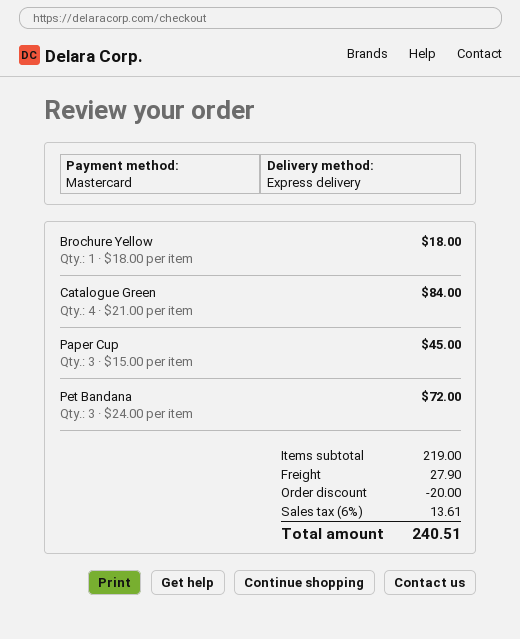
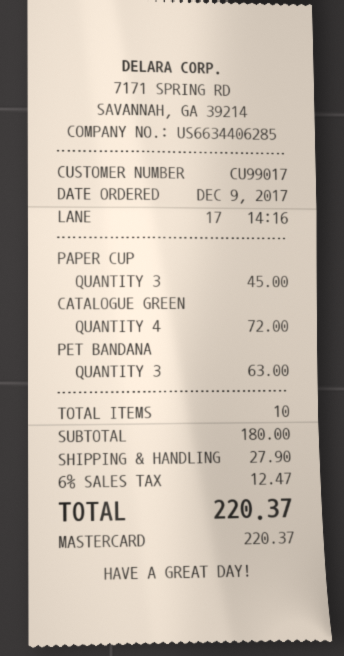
Brochure Yellow: 1 for 18.00 -> none
Catalogue Green: 4 for 84.00 -> 4 for 72.00
Pet Bandana: 3 for 72.00 -> 3 for 63.00
subtotal: 219.00 -> 180.00
discount: 20.00 -> none
tax: 6% = 13.61 -> 6% = 12.47
total: 240.51 -> 220.37

